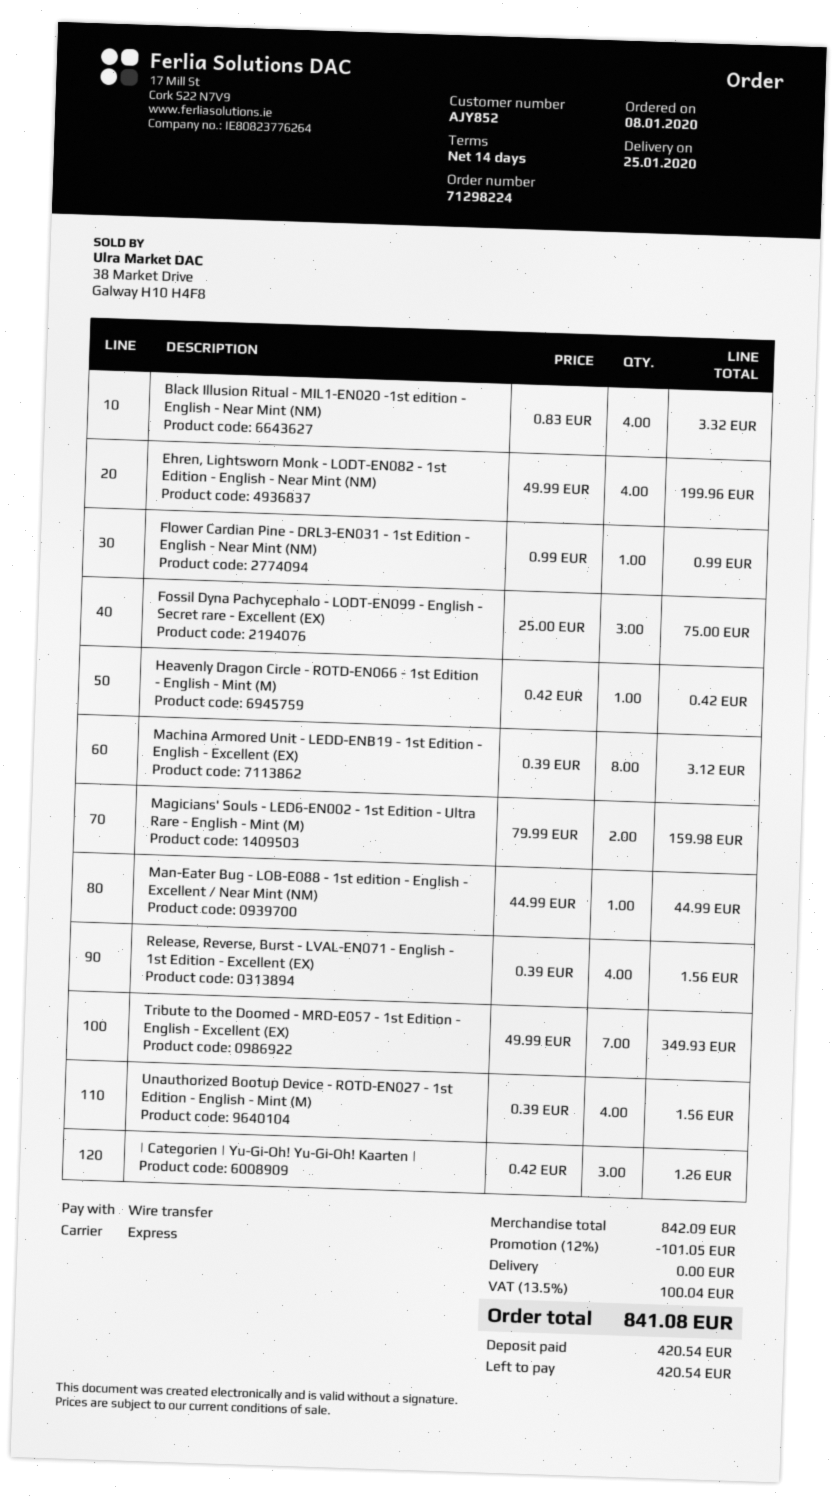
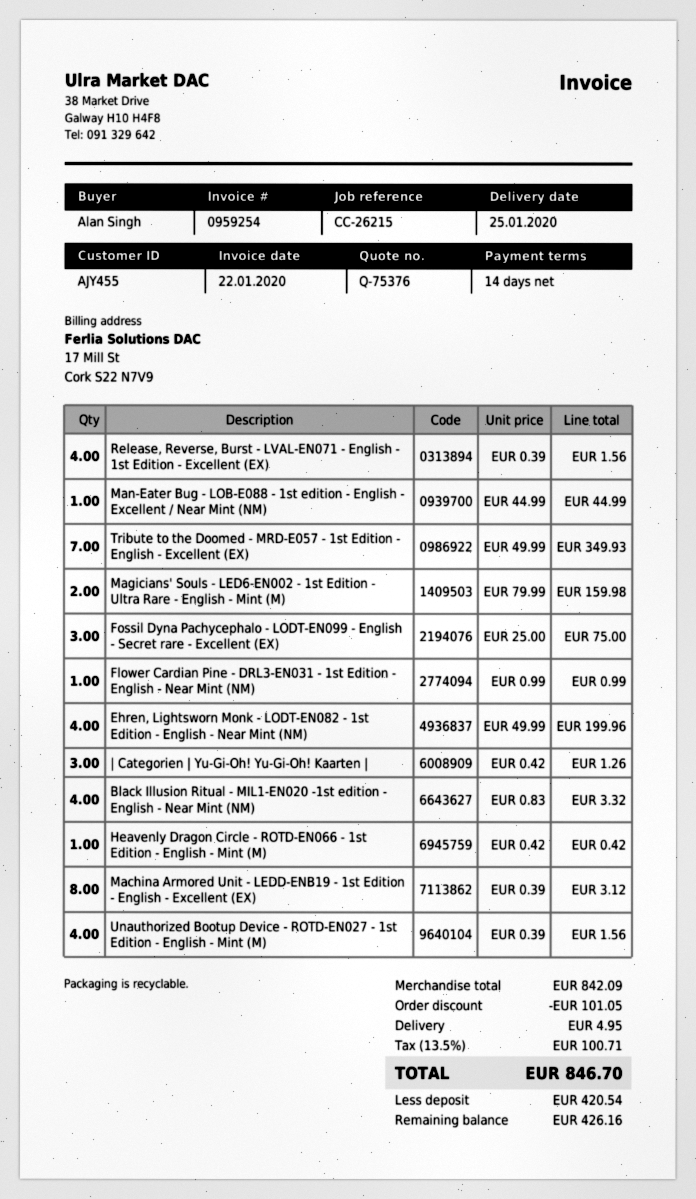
customer number: AJY852 -> AJY455
shipping: 0.00 -> 4.95
tax: 13.5% = 100.04 -> 13.5% = 100.71
total: 841.08 -> 846.70
balance: 420.54 -> 426.16

